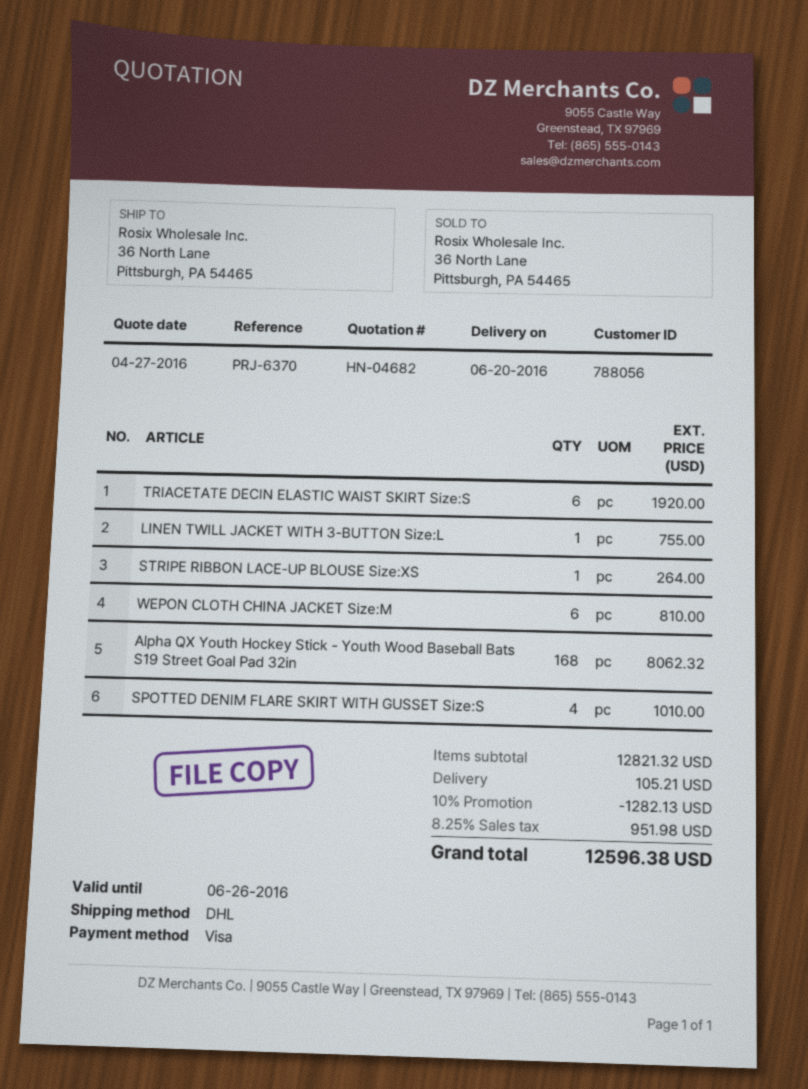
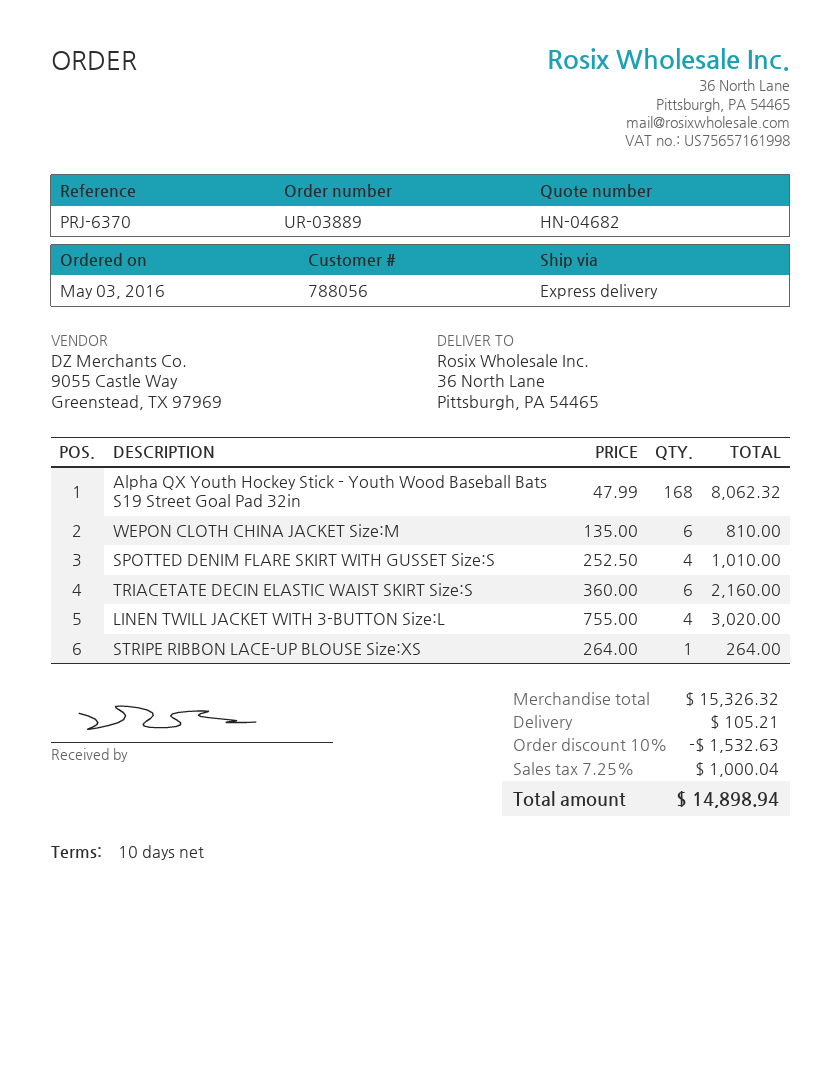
shipping method: DHL -> express
TRIACETATE DECIN ELASTIC WAIST SKIRT Size:S: 6 for 1920.00 -> 6 for 2160.00
LINEN TWILL JACKET WITH 3-BUTTON Size:L: 1 for 755.00 -> 4 for 3020.00
subtotal: 12821.32 -> 15326.32
discount: 10% = 1282.13 -> 10% = 1532.63
tax: 8.25% = 951.98 -> 7.25% = 1000.04
total: 12596.38 -> 14898.94

